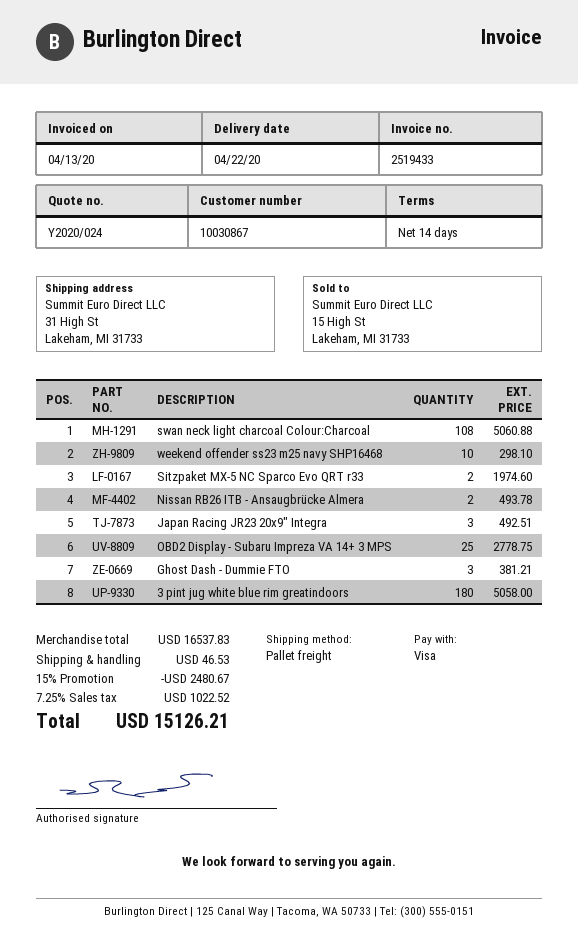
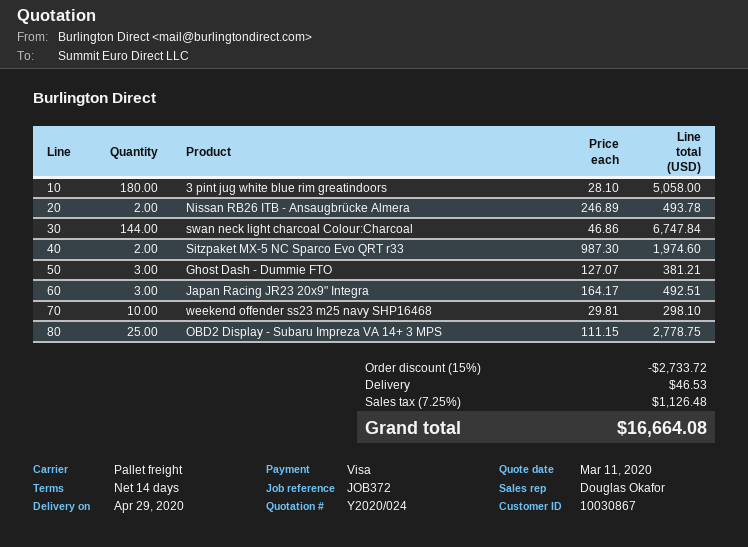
delivery date: 2020-04-22 -> 2020-04-29
swan neck light charcoal Colour:Charcoal: 108 for 5060.88 -> 144 for 6747.84
discount: 15% = 2480.67 -> 15% = 2733.72
tax: 7.25% = 1022.52 -> 7.25% = 1126.48
total: 15126.21 -> 16664.08

